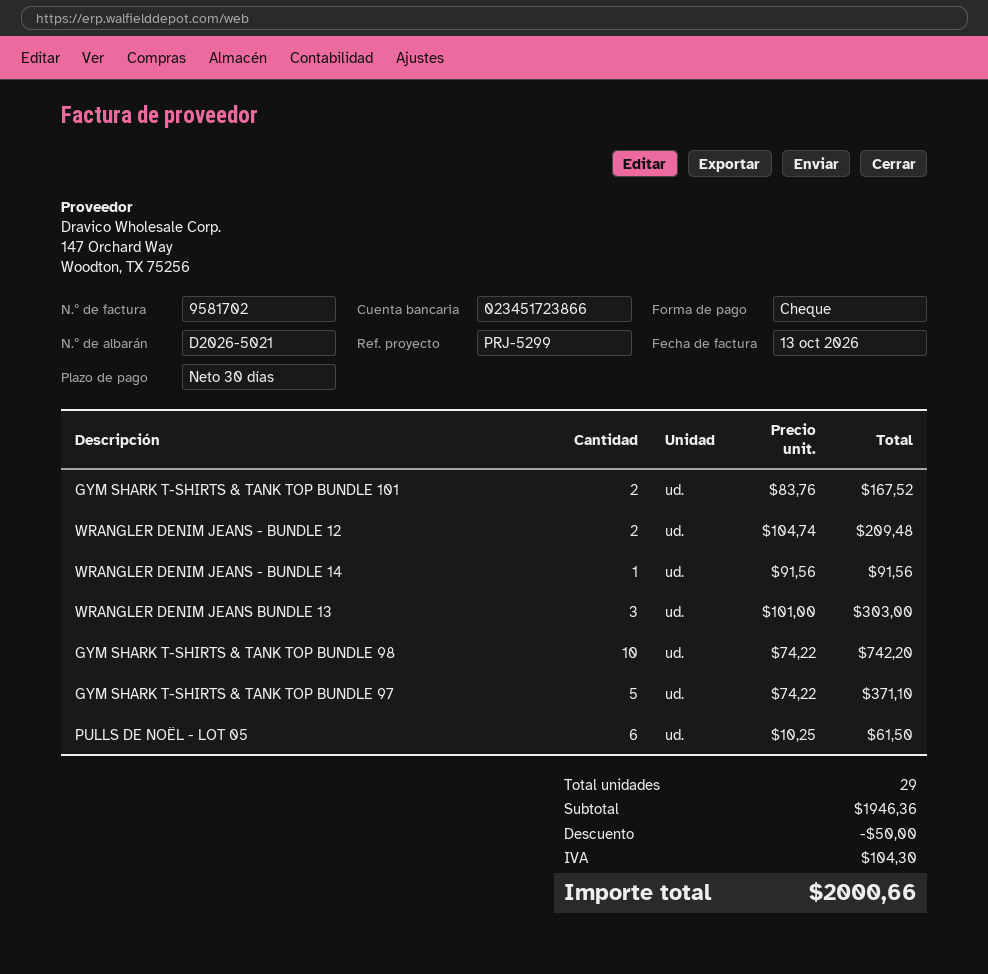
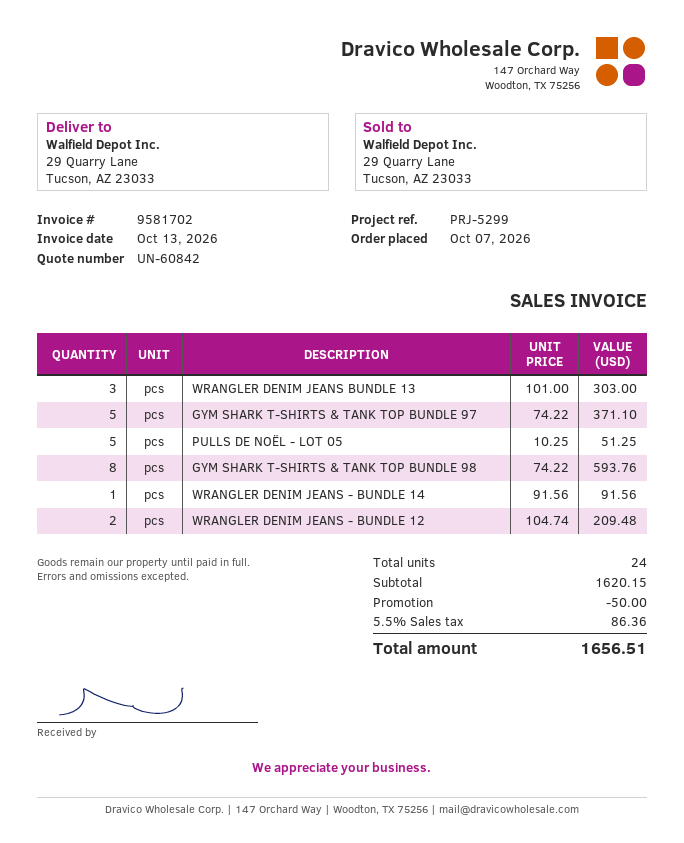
GYM SHARK T-SHIRTS & TANK TOP BUNDLE 101: 2 x 83.76 = 167.52 -> none
GYM SHARK T-SHIRTS & TANK TOP BUNDLE 98: 10 x 74.22 = 742.20 -> 8 x 74.22 = 593.76
PULLS DE NOËL - LOT 05: 6 x 10.25 = 61.50 -> 5 x 10.25 = 51.25
total quantity: 29 -> 24
subtotal: 1946.36 -> 1620.15
tax: 104.30 -> 86.36
total: 2000.66 -> 1656.51

